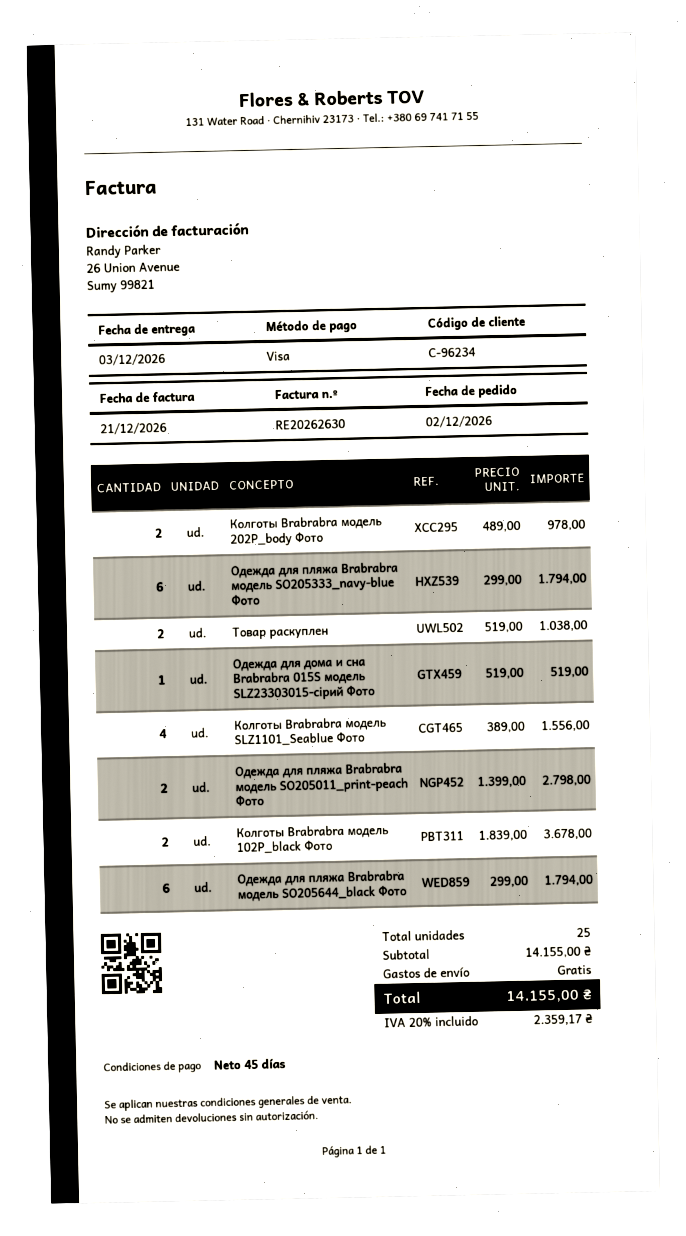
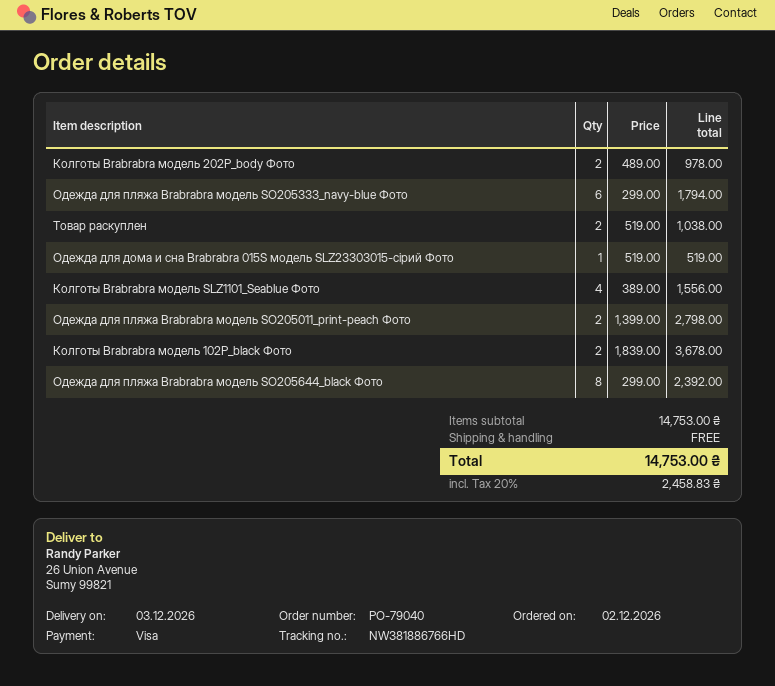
Одежда для пляжа Brabrabra модель SO205644_black Фото: 6 x 299.00 = 1794.00 -> 8 x 299.00 = 2392.00
subtotal: 14155.00 -> 14753.00
tax: 20% = 2359.17 -> 20% = 2458.83
total: 14155.00 -> 14753.00

